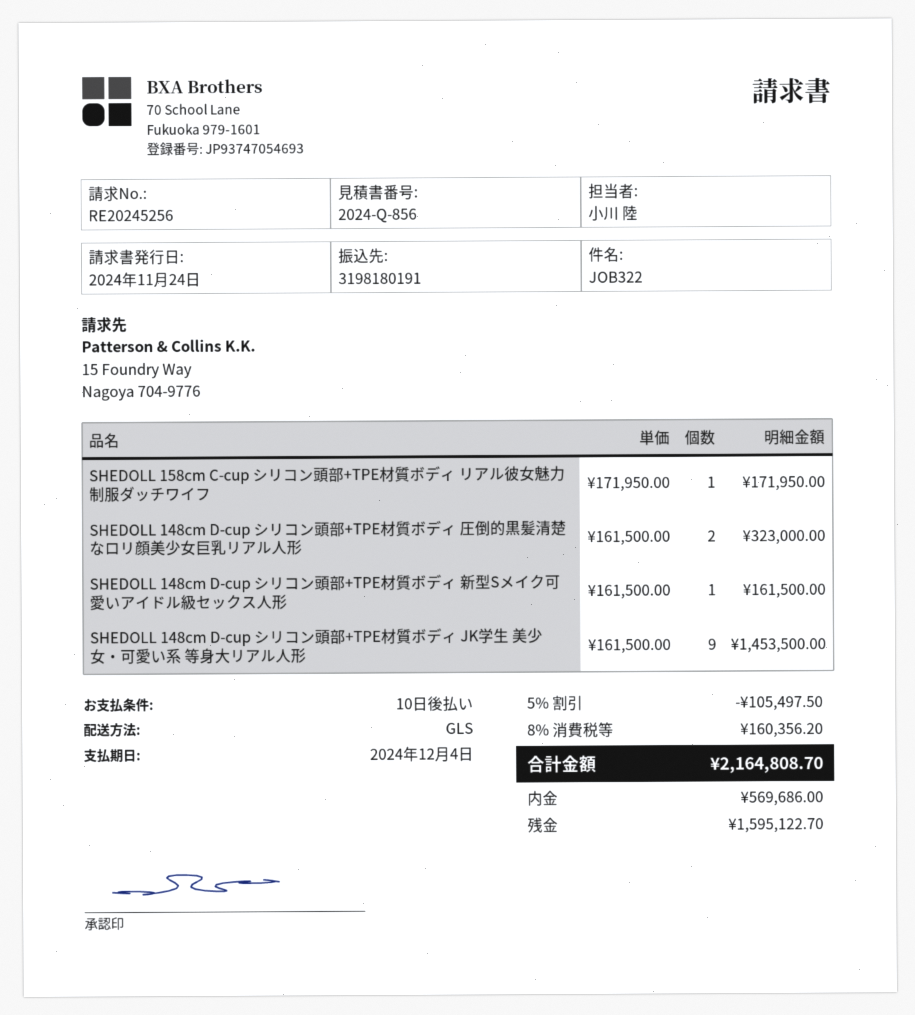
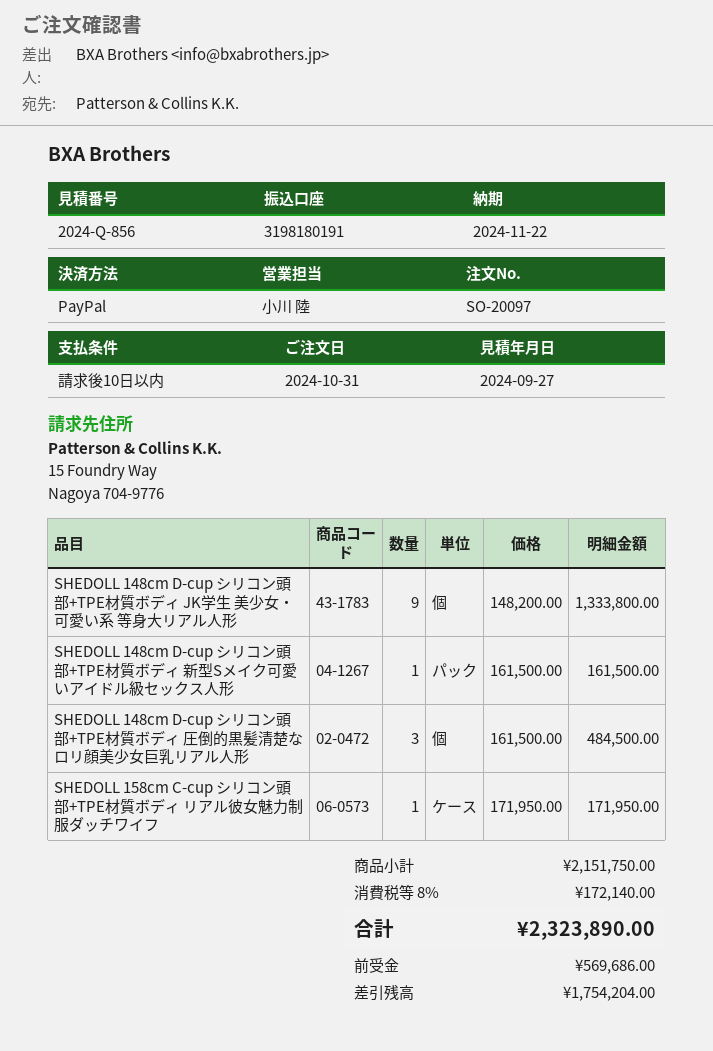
SHEDOLL 148cm D-cup シリコン頭部+TPE材質ボディ 圧倒的黒髪清楚なロリ顔美少女巨乳リアル人形: 2 x 161500.00 = 323000.00 -> 3 x 161500.00 = 484500.00
SHEDOLL 148cm D-cup シリコン頭部+TPE材質ボディ JK学生 美少女・可愛い系 等身大リアル人形: 9 x 161500.00 = 1453500.00 -> 9 x 148200.00 = 1333800.00
discount: 5% = 105497.50 -> none
tax: 8% = 160356.20 -> 8% = 172140.00
total: 2164808.70 -> 2323890.00
balance: 1595122.70 -> 1754204.00

